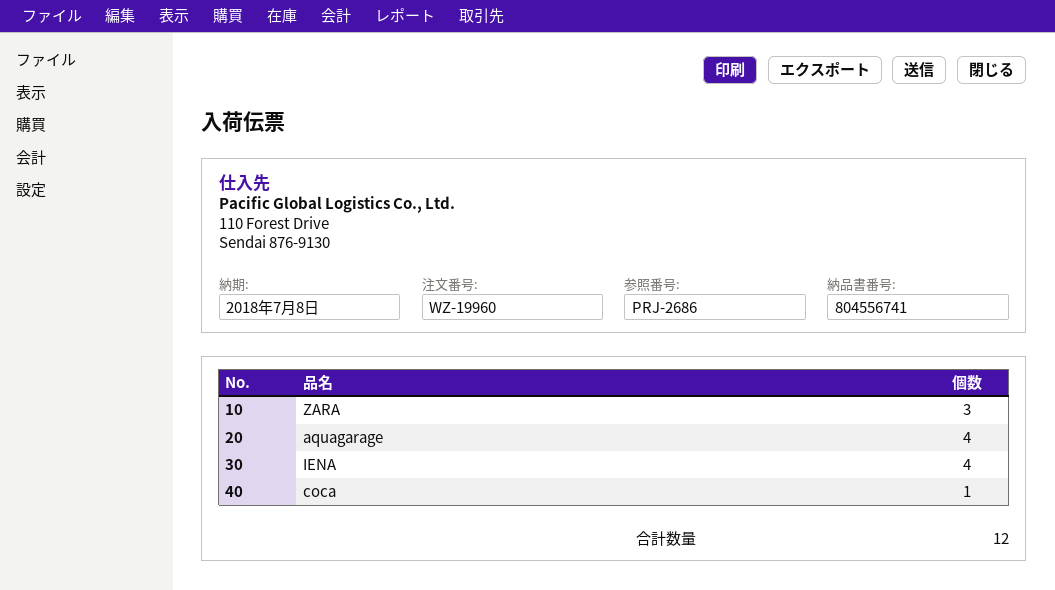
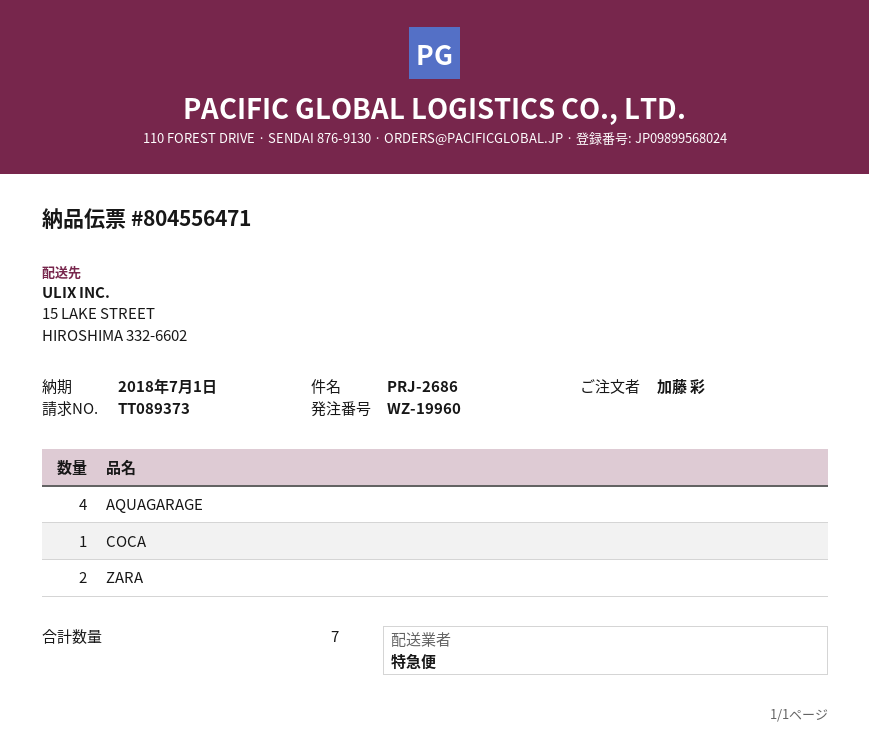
delivery note number: 804556741 -> 804556471
delivery date: 2018-07-08 -> 2018-07-01
ZARA: 3 -> 2
IENA: 4 -> none
total quantity: 12 -> 7

